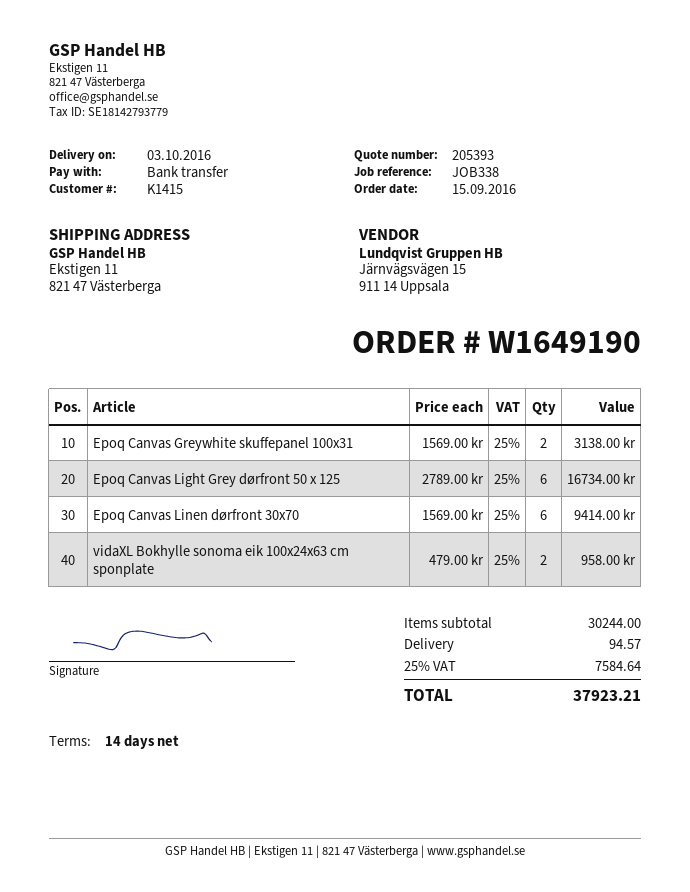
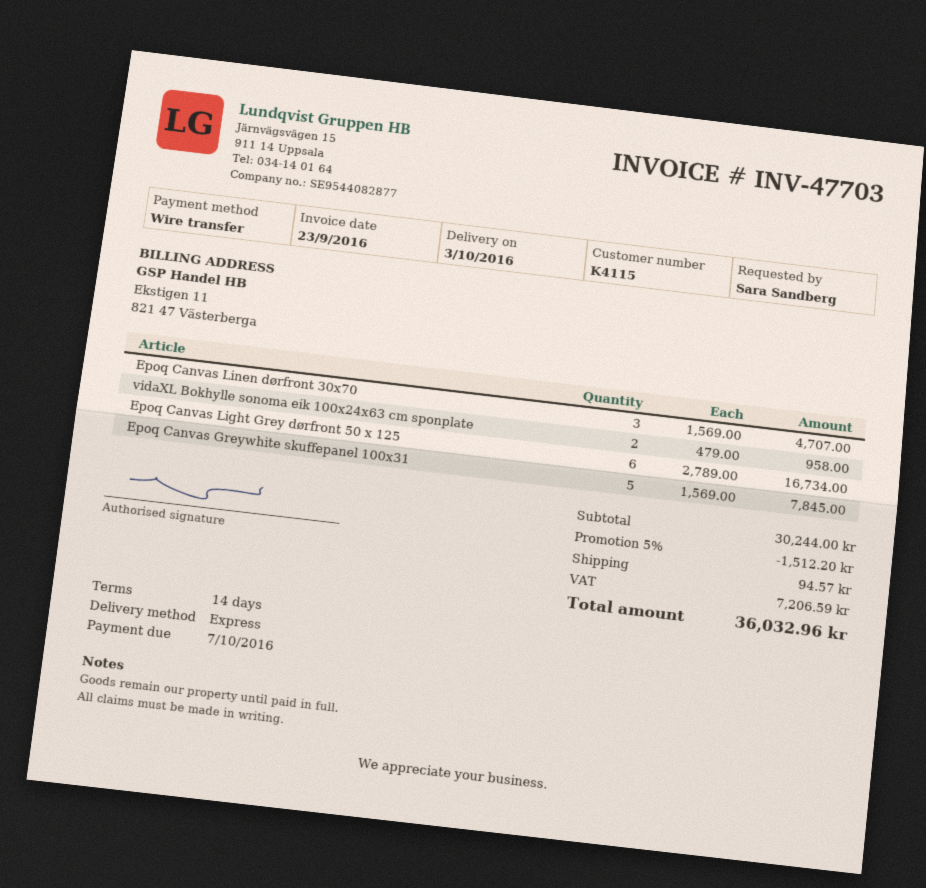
customer number: K1415 -> K4115
Epoq Canvas Greywhite skuffepanel 100x31: 2 x 1569.00 = 3138.00 -> 5 x 1569.00 = 7845.00
Epoq Canvas Linen dørfront 30x70: 6 x 1569.00 = 9414.00 -> 3 x 1569.00 = 4707.00
discount: none -> 5% = 1512.20
tax: 7584.64 -> 7206.59
total: 37923.21 -> 36032.96

